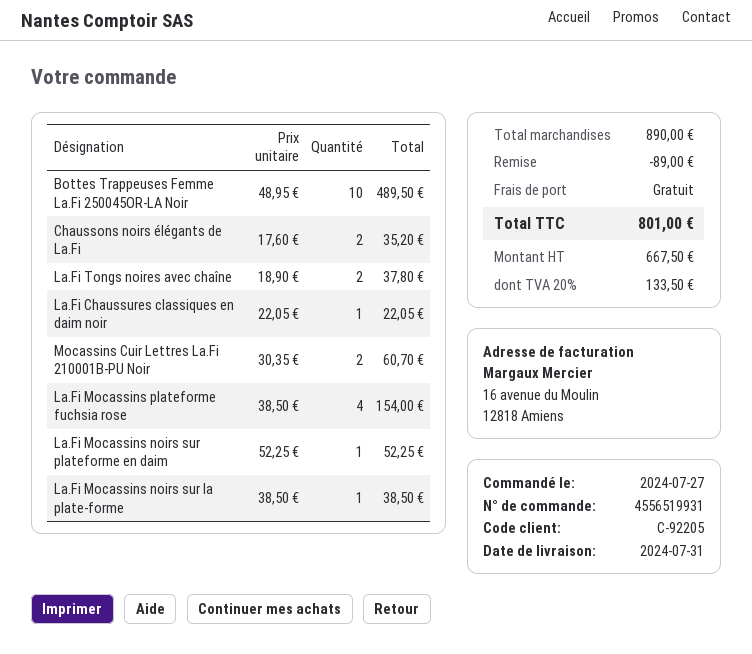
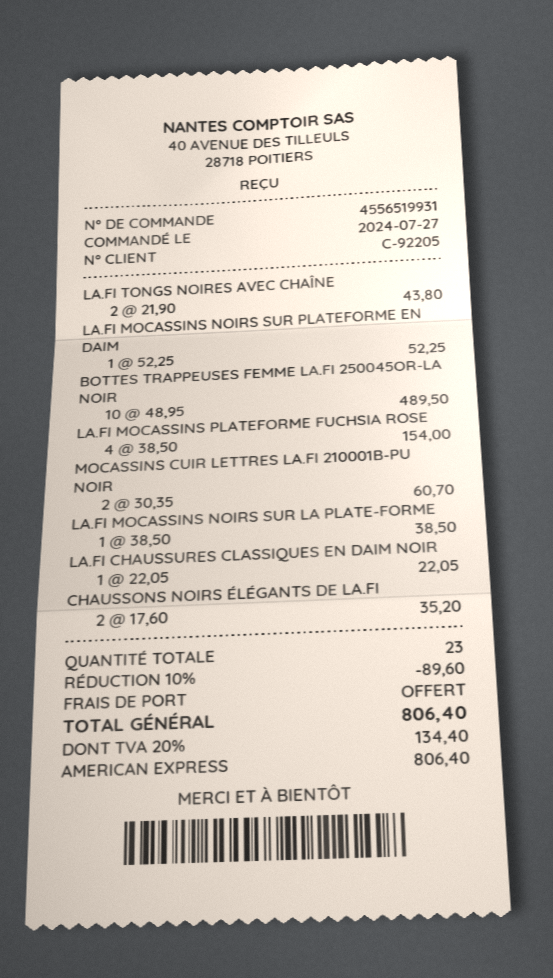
La.Fi Tongs noires avec chaîne: 2 x 18.90 = 37.80 -> 2 x 21.90 = 43.80
discount: 89.00 -> 89.60
tax: 20% = 133.50 -> 20% = 134.40
total: 801.00 -> 806.40

